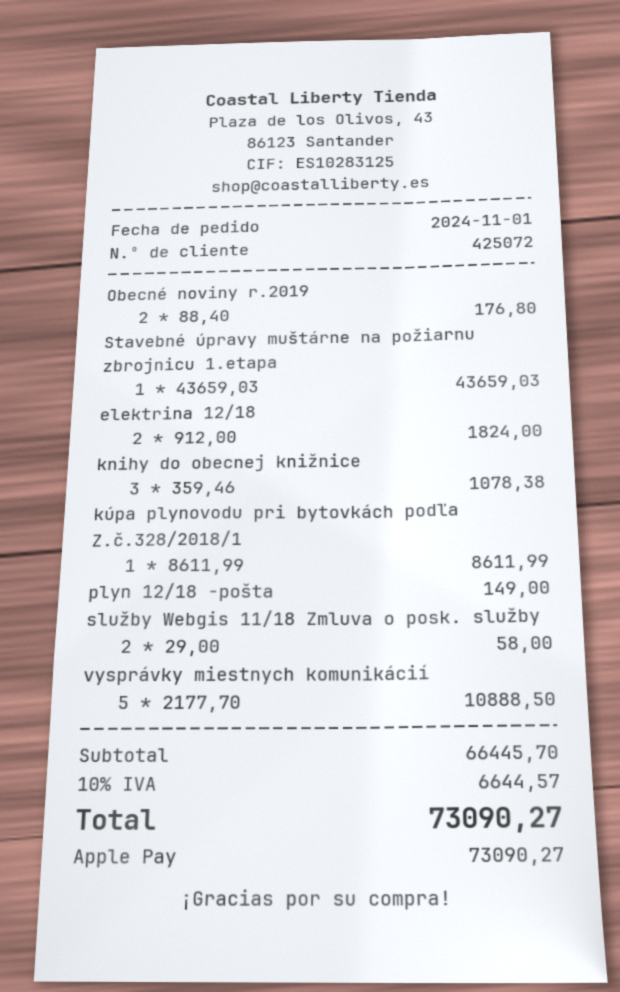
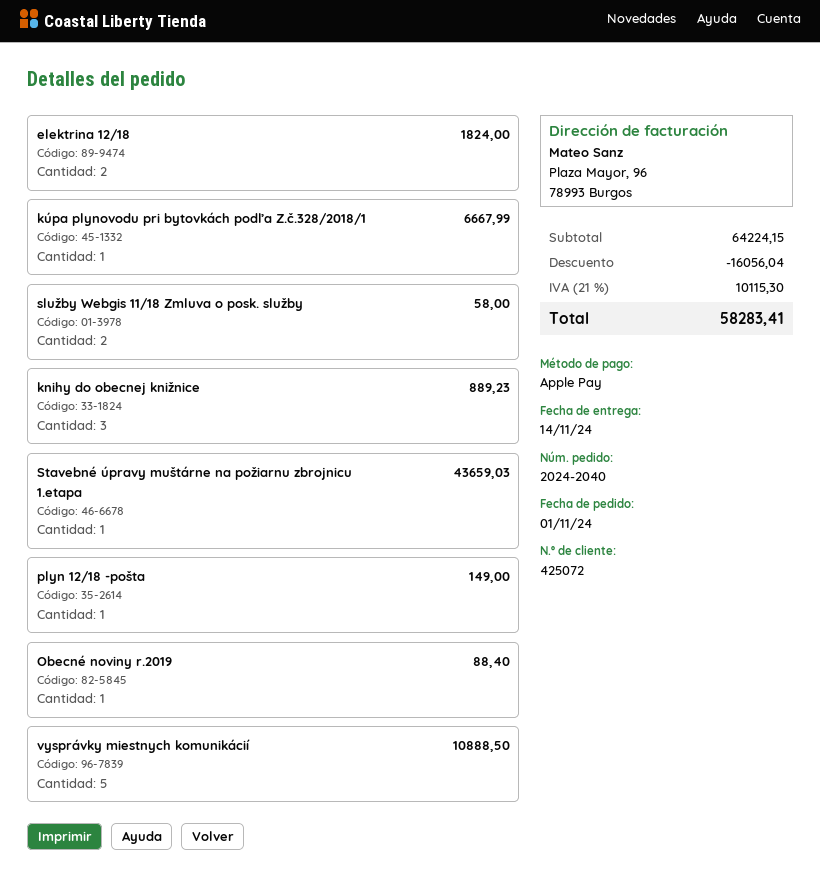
Obecné noviny r.2019: 2 for 176.80 -> 1 for 88.40
knihy do obecnej knižnice: 3 for 1078.38 -> 3 for 889.23
kúpa plynovodu pri bytovkách podľa Z.č.328/2018/1: 1 for 8611.99 -> 1 for 6667.99
subtotal: 66445.70 -> 64224.15
discount: none -> 16056.04
tax: 10% = 6644.57 -> 21% = 10115.30
total: 73090.27 -> 58283.41

